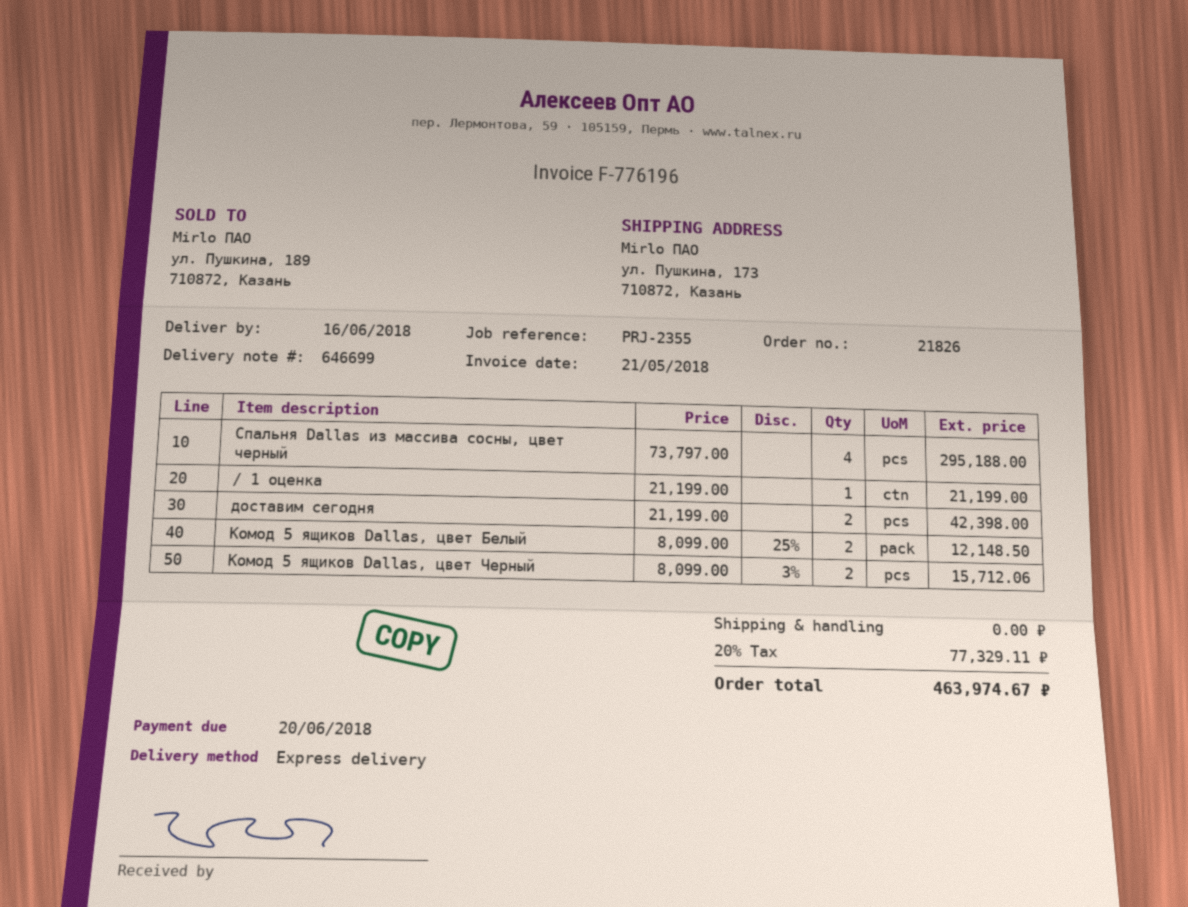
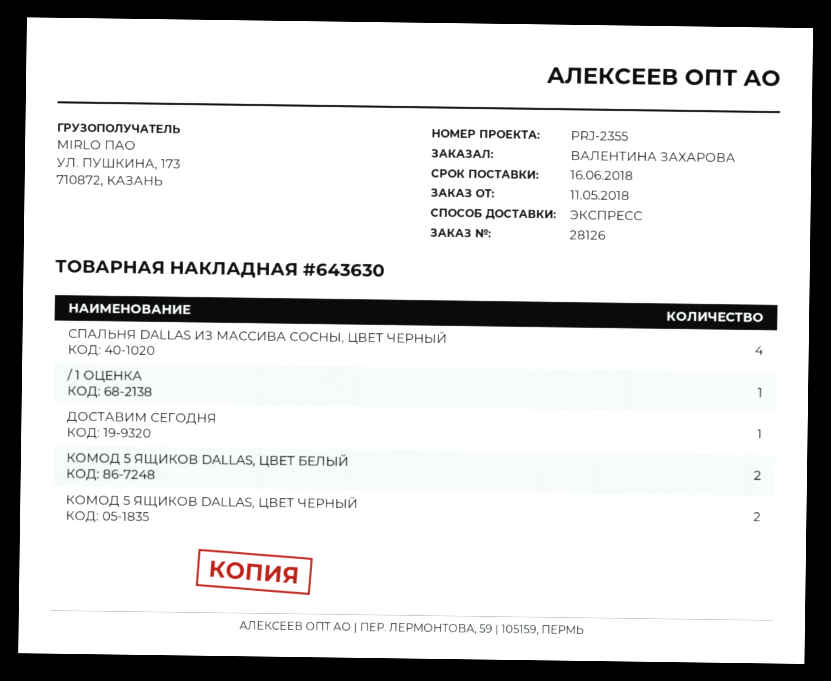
order number: 21826 -> 28126
delivery note number: 646699 -> 643630
доставим сегодня: 2 -> 1

